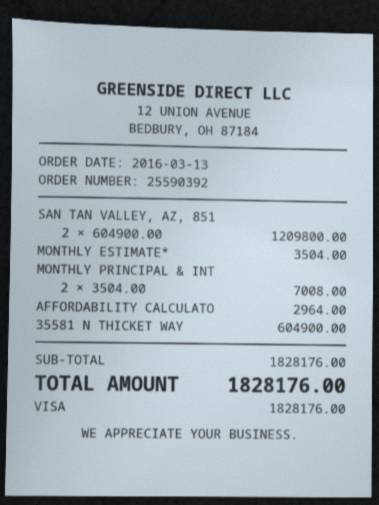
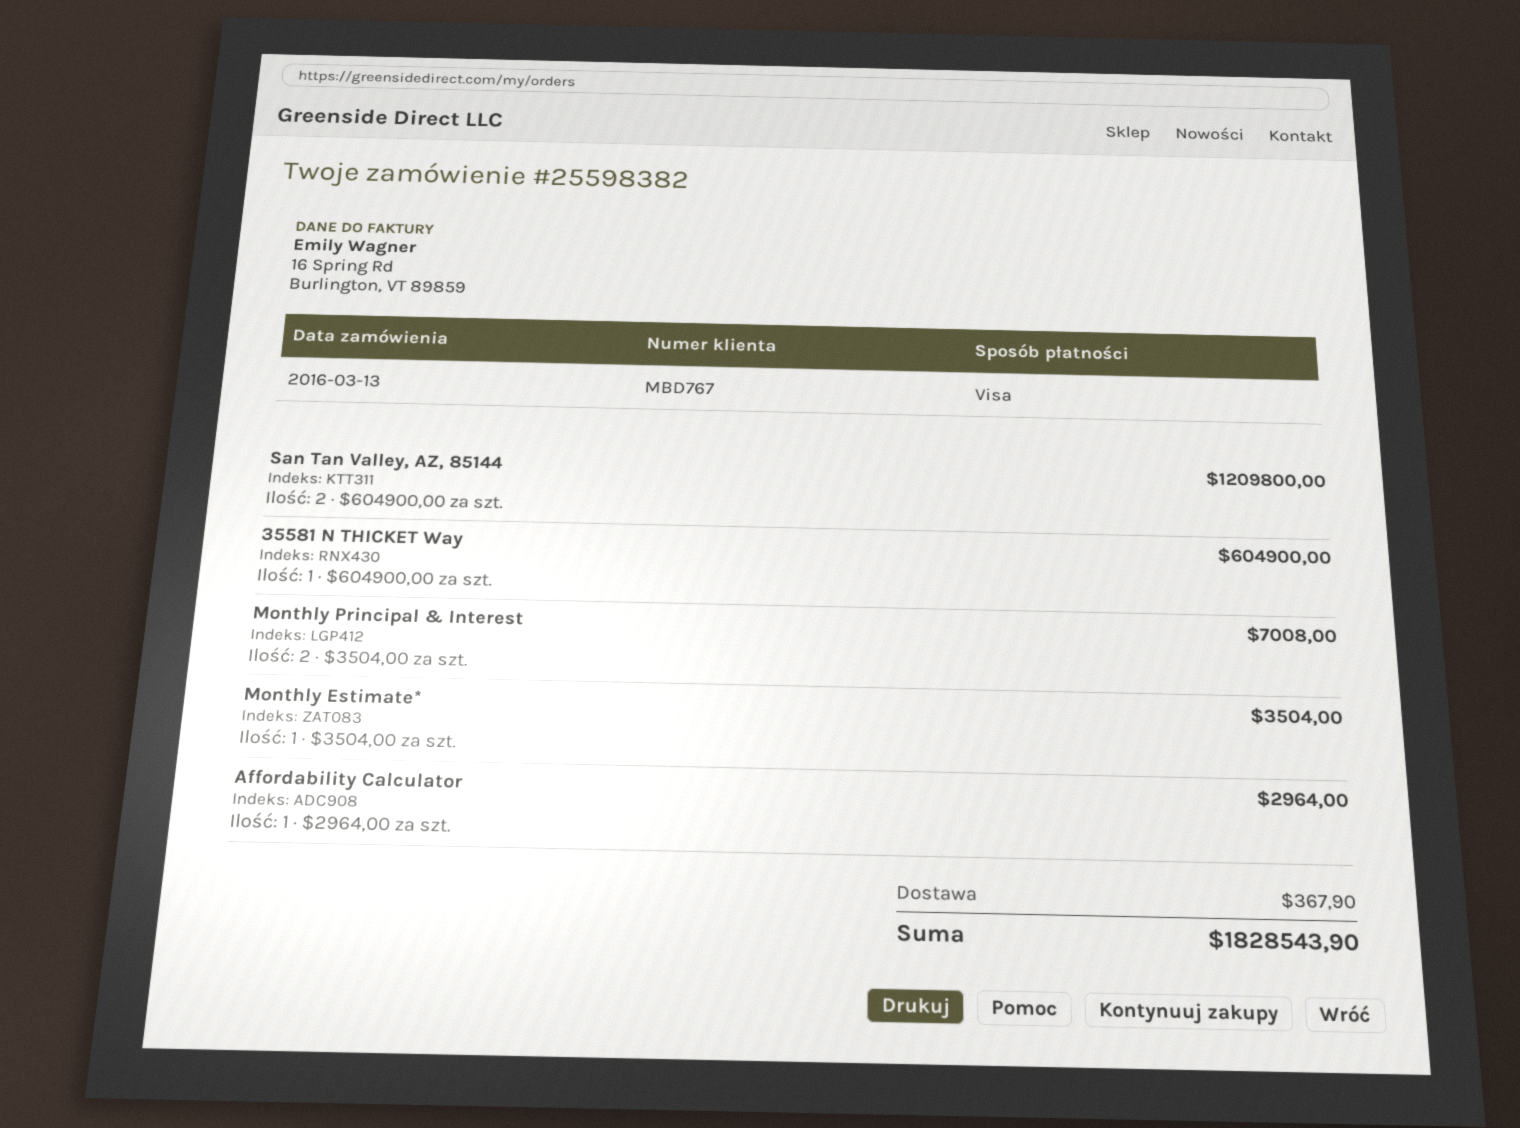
order number: 25590392 -> 25598382
shipping: none -> 367.90
total: 1828176.00 -> 1828543.90

